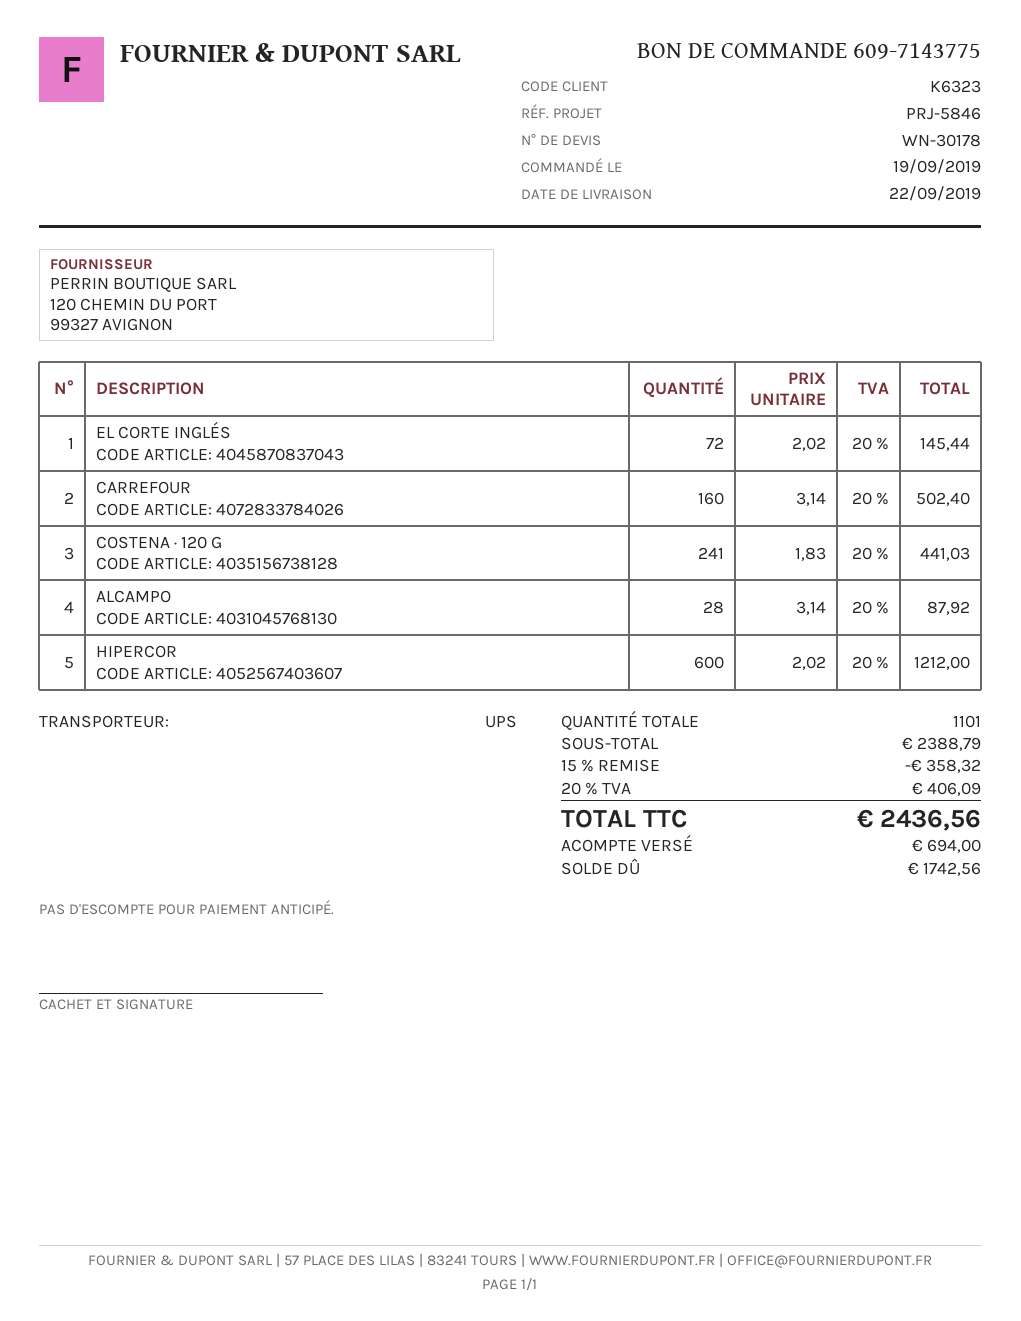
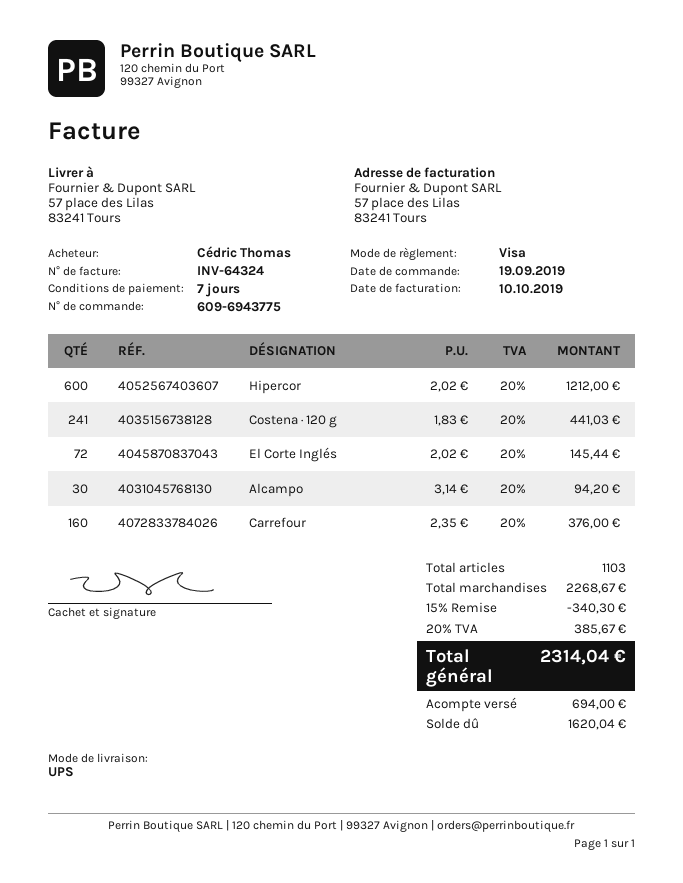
order number: 609-7143775 -> 609-6943775
CARREFOUR: 160 x 3.14 = 502.40 -> 160 x 2.35 = 376.00
ALCAMPO: 28 x 3.14 = 87.92 -> 30 x 3.14 = 94.20
total quantity: 1101 -> 1103
subtotal: 2388.79 -> 2268.67
discount: 15% = 358.32 -> 15% = 340.30
tax: 20% = 406.09 -> 20% = 385.67
total: 2436.56 -> 2314.04
balance: 1742.56 -> 1620.04

